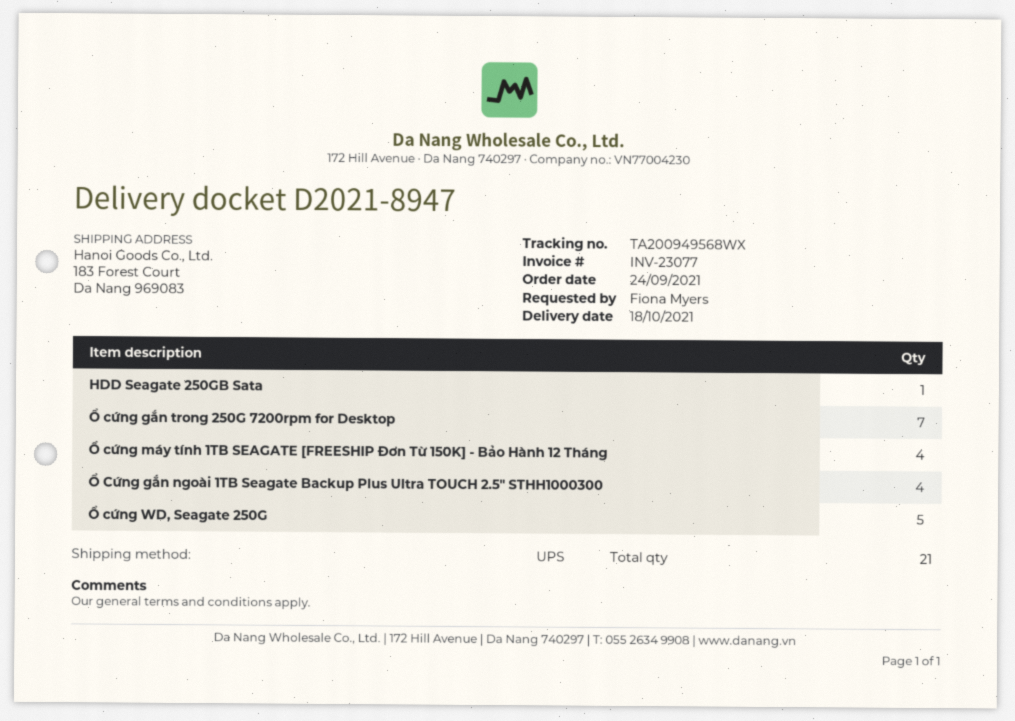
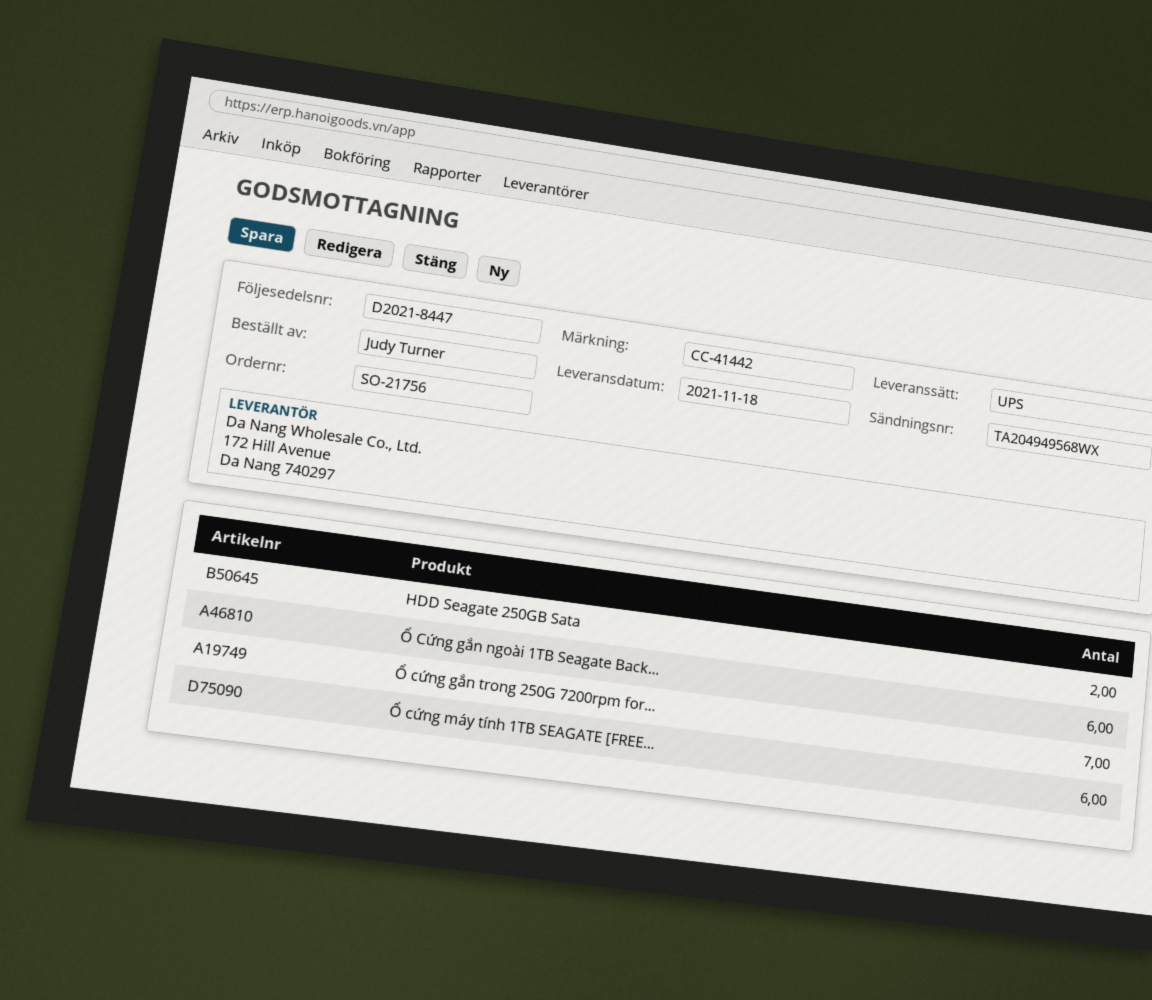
delivery note number: D2021-8947 -> D2021-8447
delivery date: 2021-10-18 -> 2021-11-18
ordered by: Fiona Myers -> Judy Turner
tracking number: TA200949568WX -> TA204949568WX
HDD Seagate 250GB Sata: 1 -> 2
Ổ cứng máy tính 1TB SEAGATE [FREESHIP Đơn Từ 150K] - Bảo Hành 12 Tháng: 4 -> 6
Ổ Cứng gắn ngoài 1TB Seagate Backup Plus Ultra TOUCH 2.5" STHH1000300: 4 -> 6
Ổ cứng WD, Seagate 250G: 5 -> none

